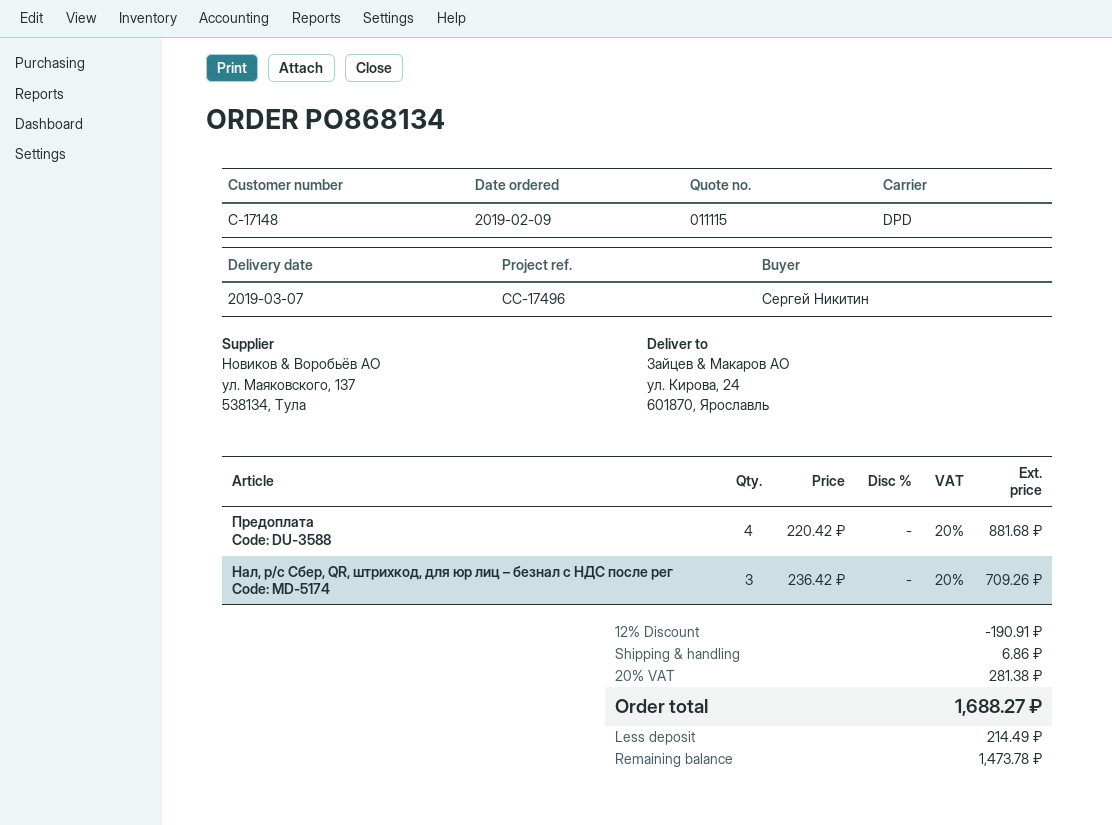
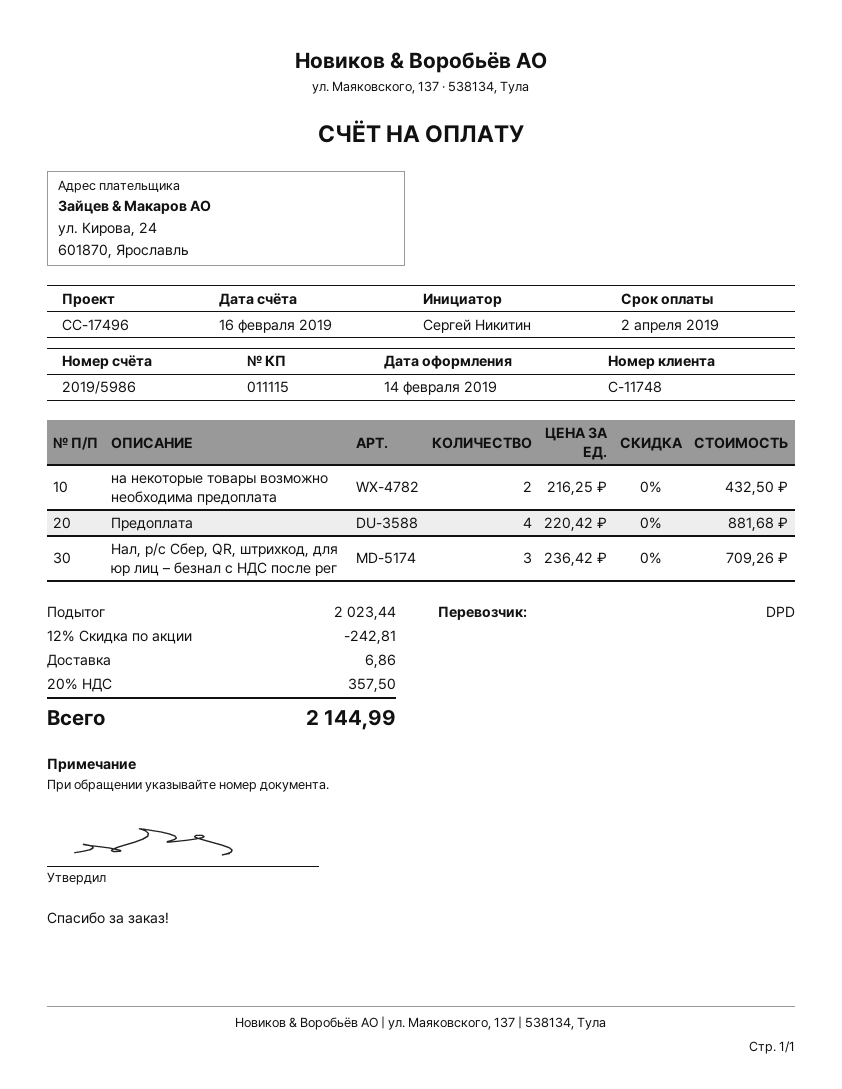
order date: 2019-02-09 -> 2019-02-14
customer number: C-17148 -> C-11748
на некоторые товары возможно необходима предоплата: none -> 2 x 216.25 = 432.50
discount: 12% = 190.91 -> 12% = 242.81
tax: 20% = 281.38 -> 20% = 357.50
total: 1688.27 -> 2144.99

